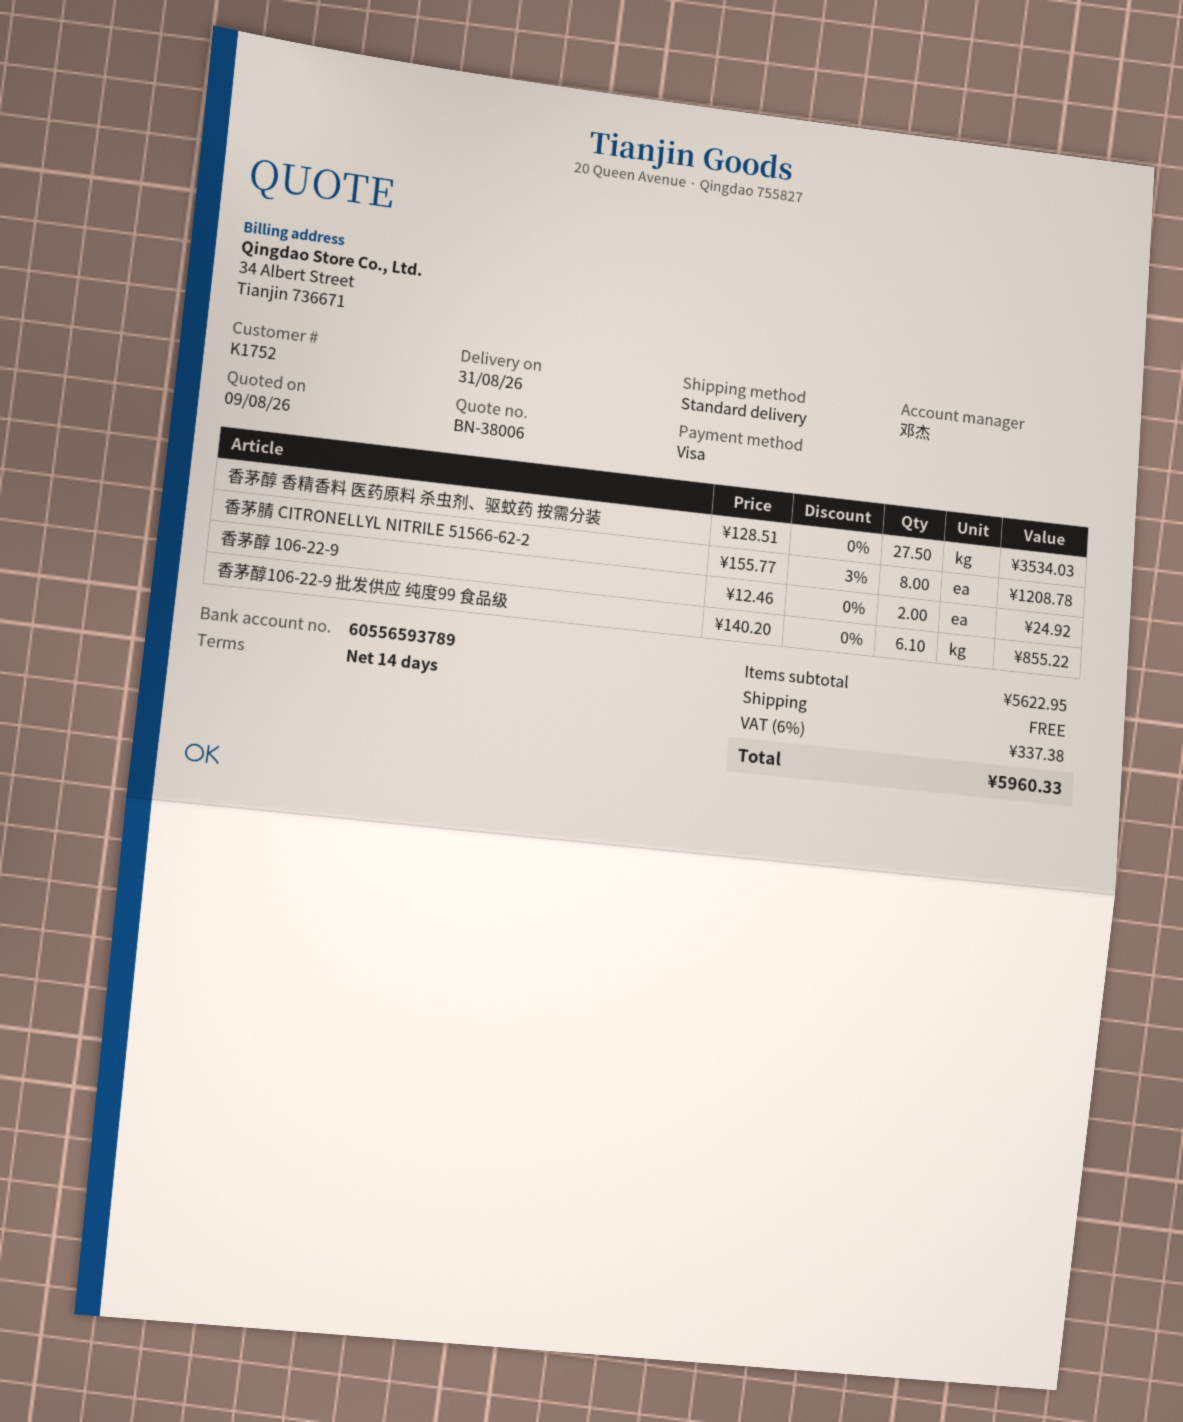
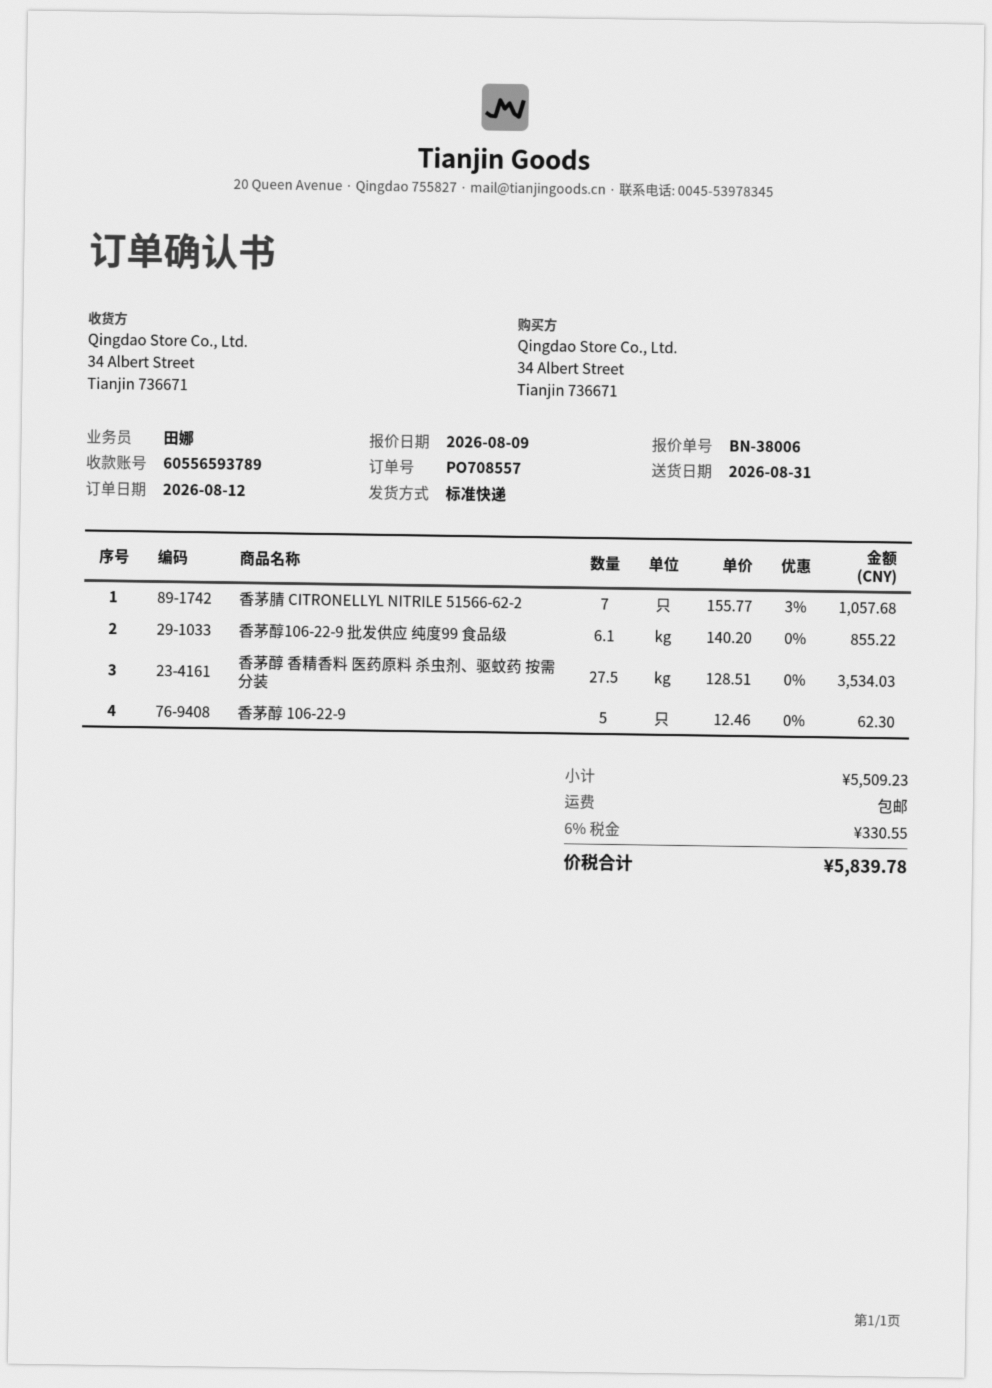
sales rep: 邓杰 -> 田娜
香茅腈 CITRONELLYL NITRILE 51566-62-2: 8 x 155.77 - 3% = 1208.78 -> 7 x 155.77 - 3% = 1057.68
香茅醇 106-22-9: 2 x 12.46 = 24.92 -> 5 x 12.46 = 62.30
subtotal: 5622.95 -> 5509.23
tax: 6% = 337.38 -> 6% = 330.55
total: 5960.33 -> 5839.78

